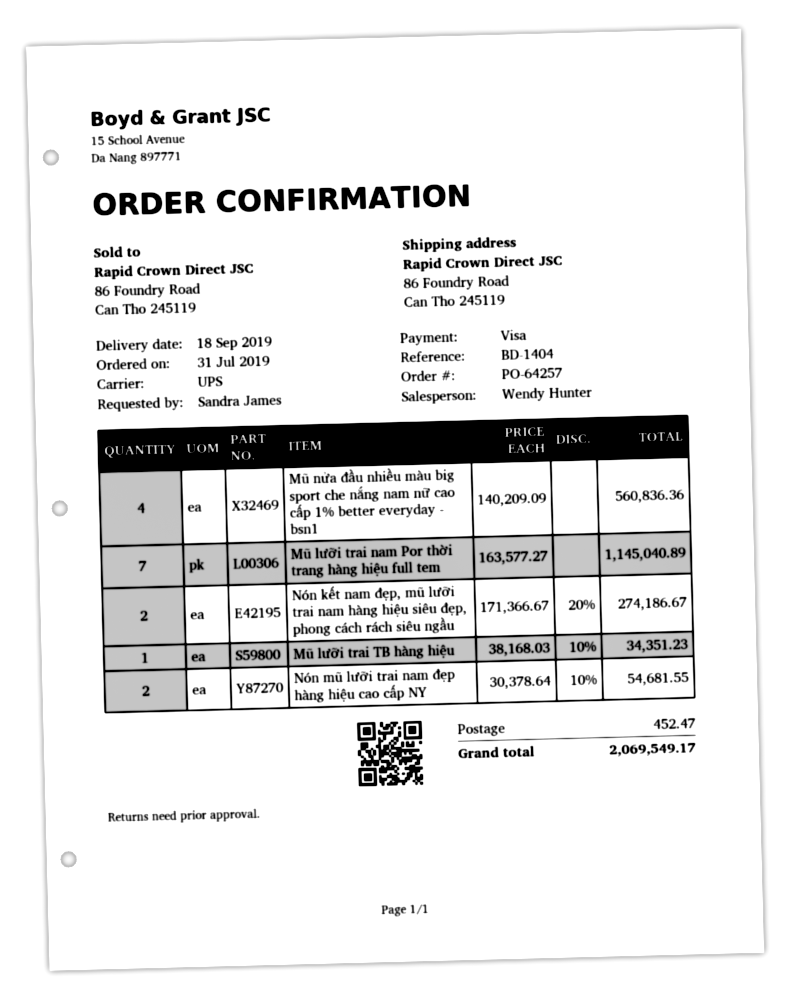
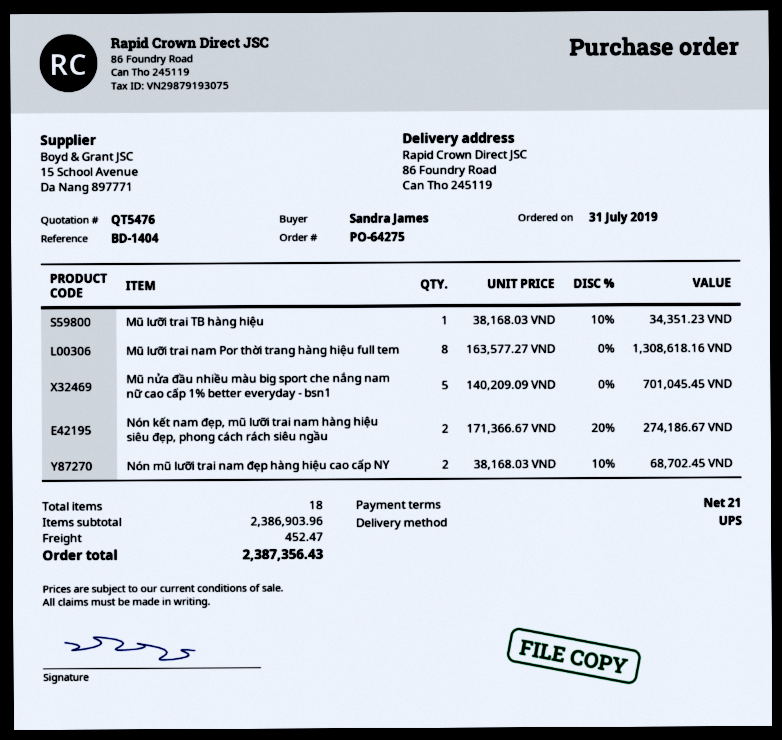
order number: PO-64257 -> PO-64275
Mũ nửa đầu nhiều màu big sport che nắng nam nữ cao cấp 1% better everyday - bsn1: 4 x 140209.09 = 560836.36 -> 5 x 140209.09 = 701045.45
Mũ lưỡi trai nam Por thời trang hàng hiệu full tem: 7 x 163577.27 = 1145040.89 -> 8 x 163577.27 = 1308618.16
Nón mũ lưỡi trai nam đẹp hàng hiệu cao cấp NY: 2 x 30378.64 - 10% = 54681.55 -> 2 x 38168.03 - 10% = 68702.45
total: 2069549.17 -> 2387356.43

